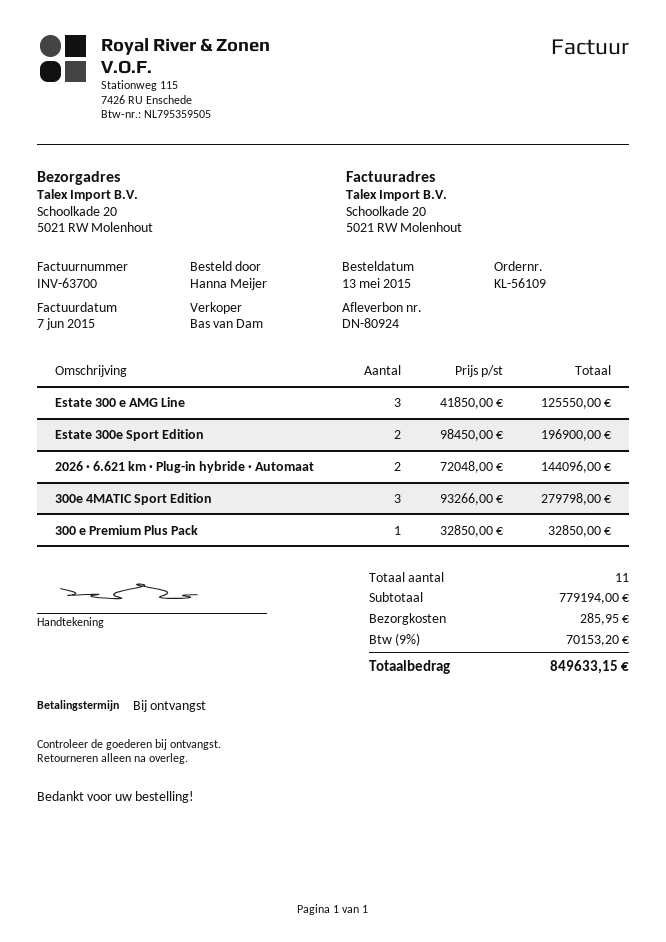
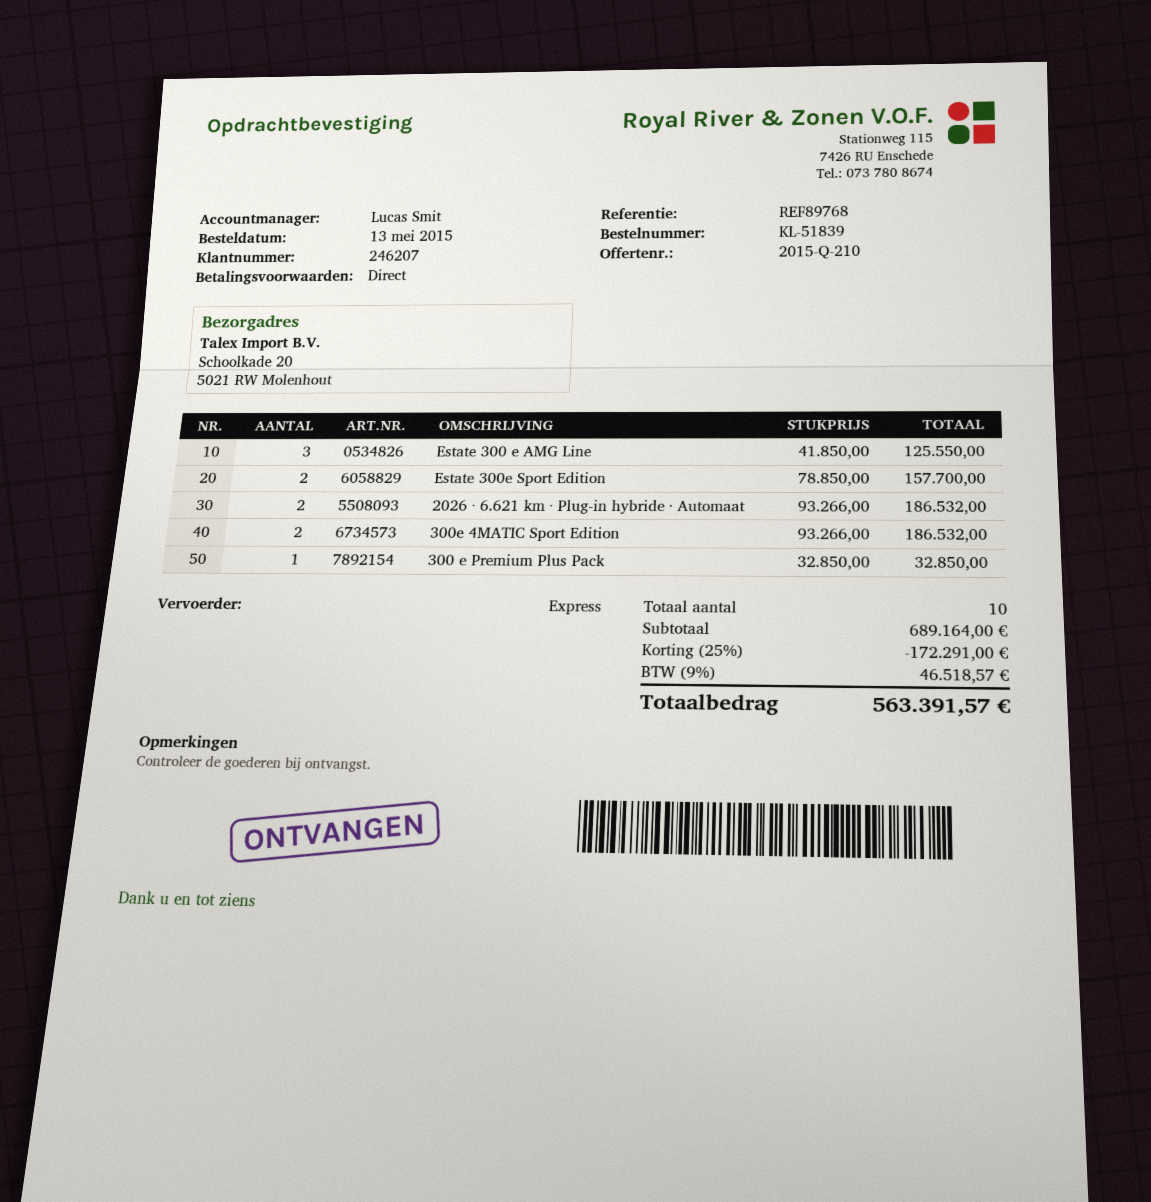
order number: KL-56109 -> KL-51839
sales rep: Bas van Dam -> Lucas Smit
Estate 300e Sport Edition: 2 x 98450.00 = 196900.00 -> 2 x 78850.00 = 157700.00
2026 · 6.621 km · Plug-in hybride · Automaat: 2 x 72048.00 = 144096.00 -> 2 x 93266.00 = 186532.00
300e 4MATIC Sport Edition: 3 x 93266.00 = 279798.00 -> 2 x 93266.00 = 186532.00
total quantity: 11 -> 10
subtotal: 779194.00 -> 689164.00
discount: none -> 25% = 172291.00
shipping: 285.95 -> none
tax: 9% = 70153.20 -> 9% = 46518.57
total: 849633.15 -> 563391.57

